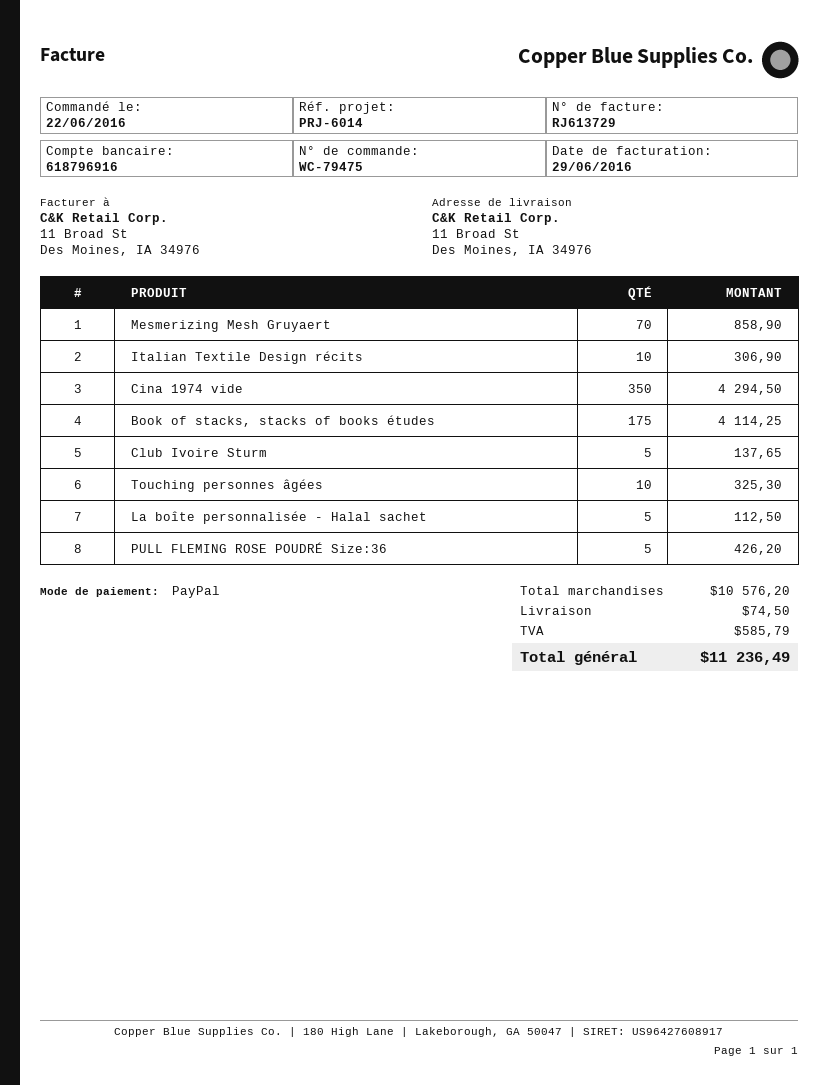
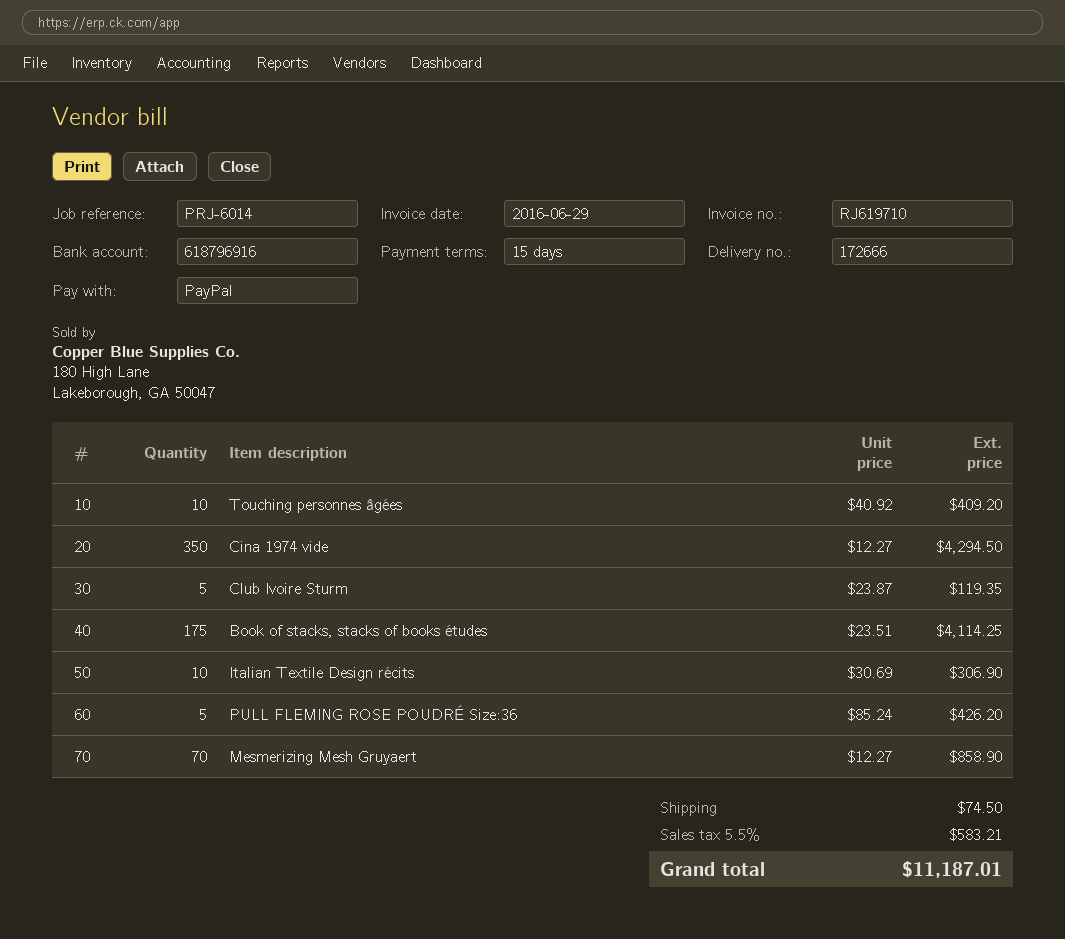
invoice number: RJ613729 -> RJ619710
Club Ivoire Sturm: 5 for 137.65 -> 5 for 119.35
Touching personnes âgées: 10 for 325.30 -> 10 for 409.20
La boîte personnalisée - Halal sachet: 5 for 112.50 -> none
tax: 585.79 -> 583.21
total: 11236.49 -> 11187.01

